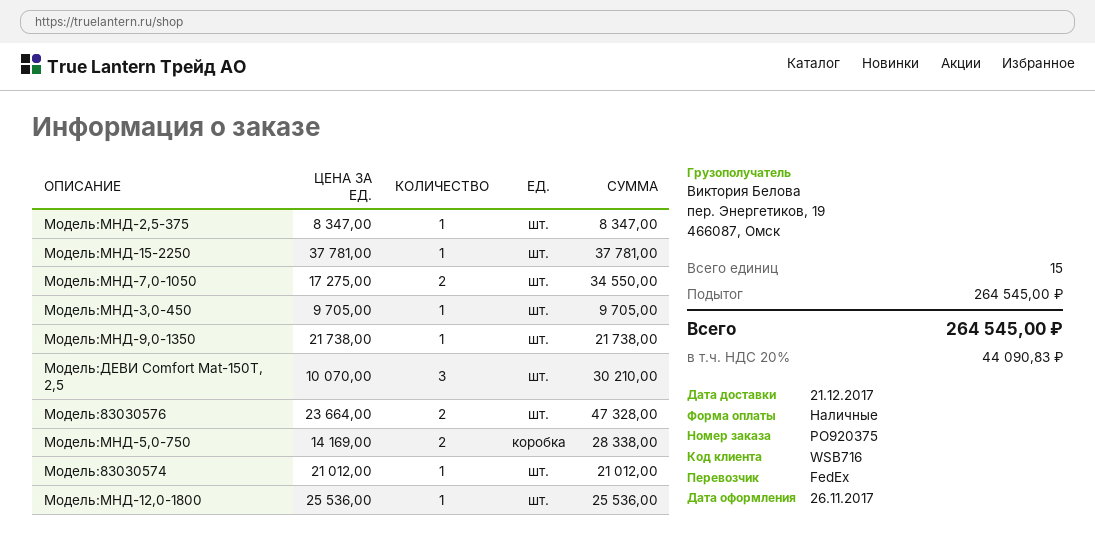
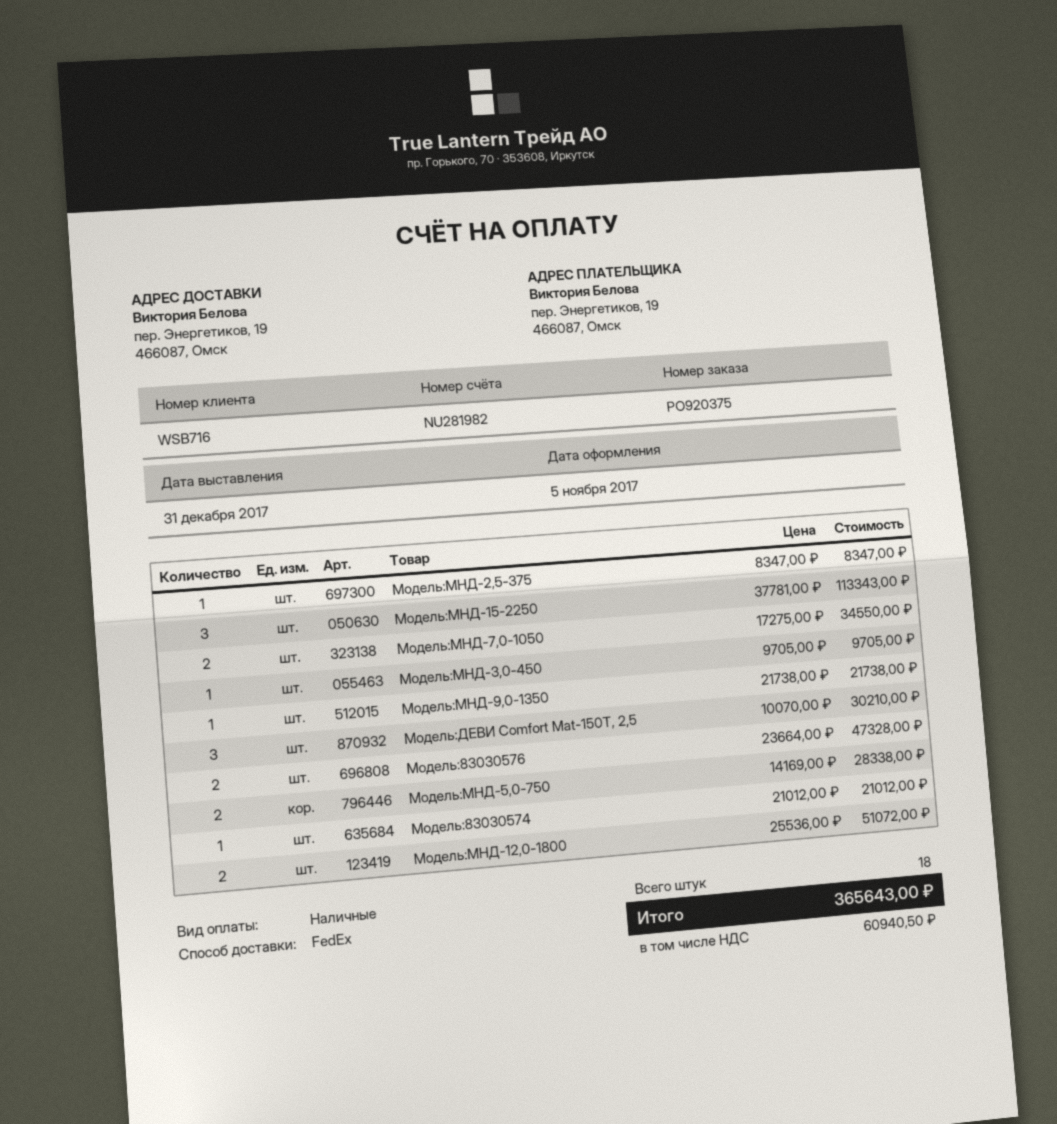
order date: 2017-11-26 -> 2017-11-05
Модель:МНД-15-2250: 1 x 37781.00 = 37781.00 -> 3 x 37781.00 = 113343.00
Модель:МНД-12,0-1800: 1 x 25536.00 = 25536.00 -> 2 x 25536.00 = 51072.00
total quantity: 15 -> 18
tax: 44090.83 -> 60940.50
total: 264545.00 -> 365643.00

